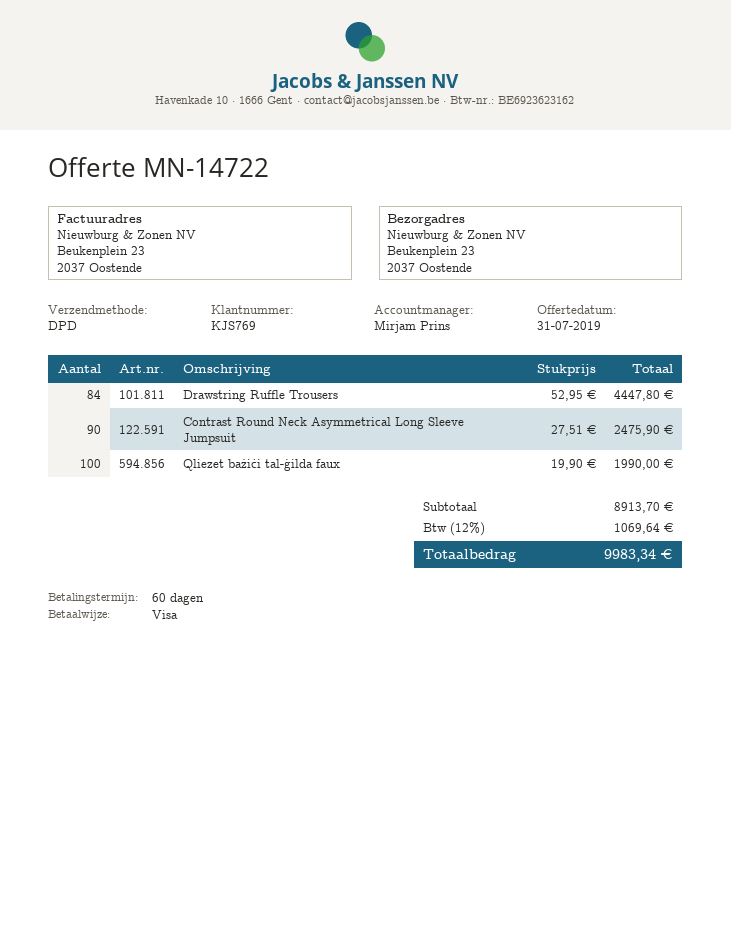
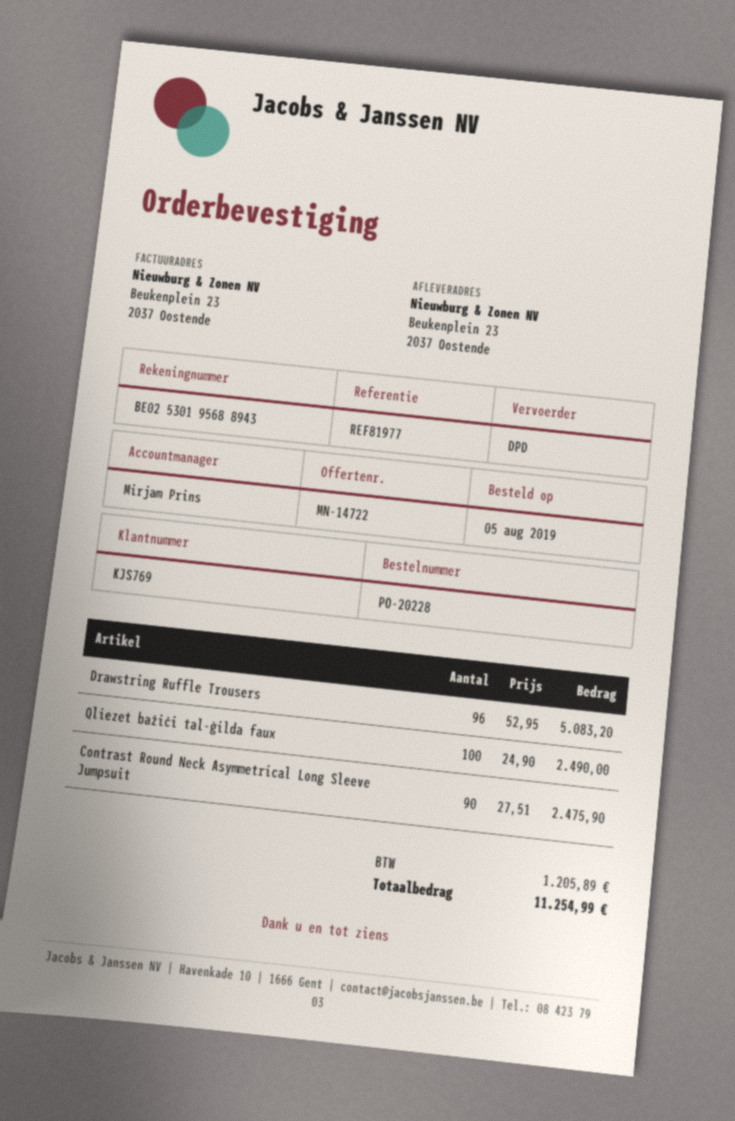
Drawstring Ruffle Trousers: 84 x 52.95 = 4447.80 -> 96 x 52.95 = 5083.20
Qliezet bażiċi tal-ġilda faux: 100 x 19.90 = 1990.00 -> 100 x 24.90 = 2490.00
tax: 1069.64 -> 1205.89
total: 9983.34 -> 11254.99

